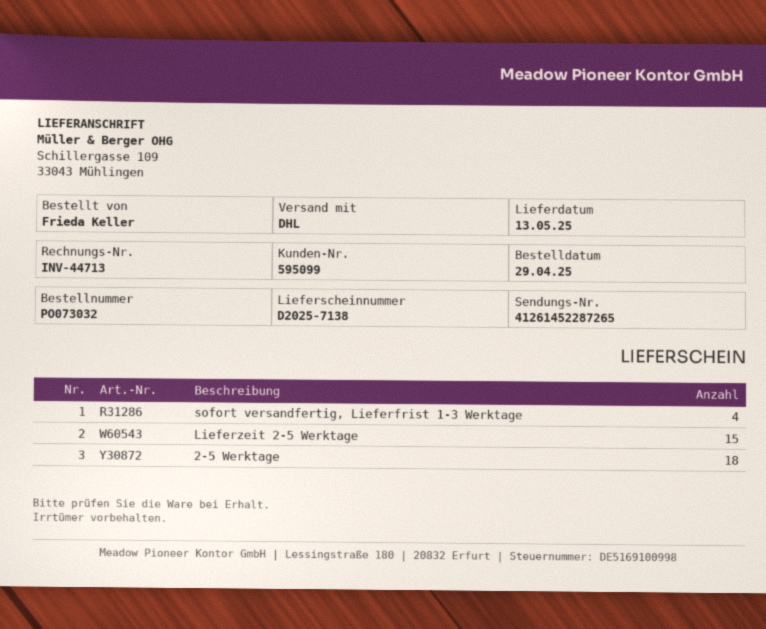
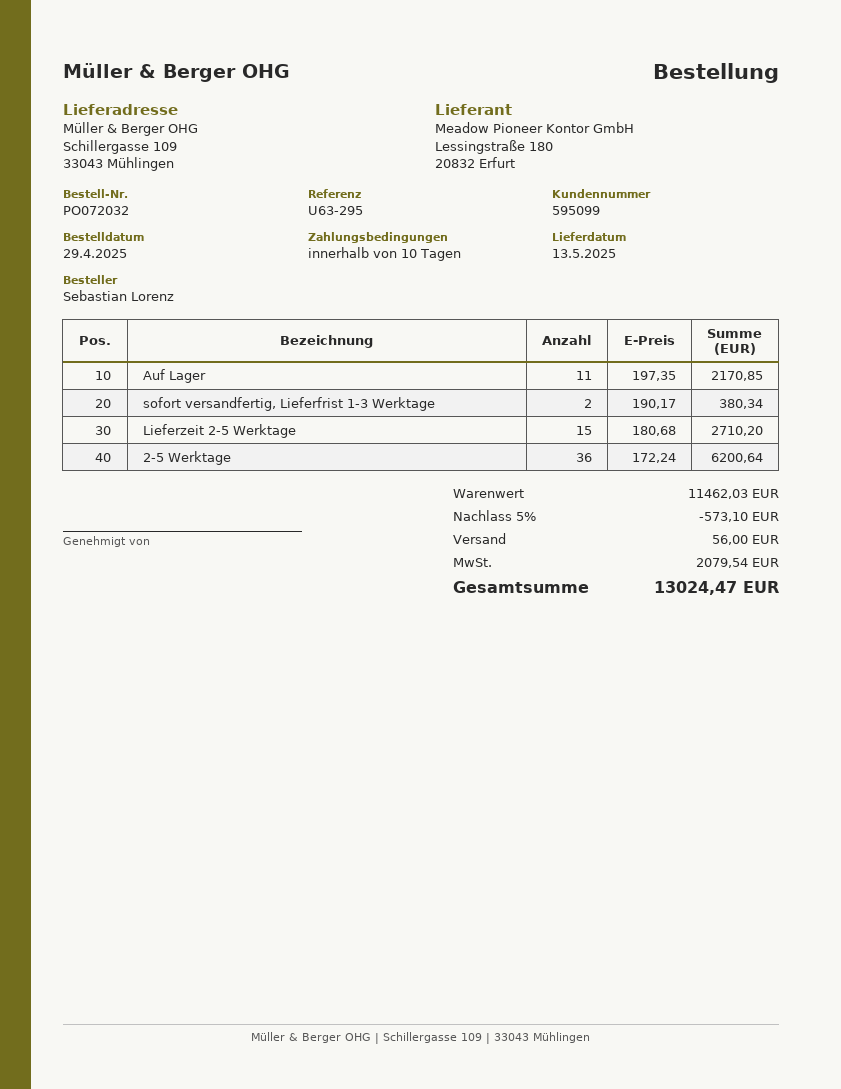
order number: PO073032 -> PO072032
ordered by: Frieda Keller -> Sebastian Lorenz
sofort versandfertig, Lieferfrist 1-3 Werktage: 4 -> 2
2-5 Werktage: 18 -> 36
Auf Lager: none -> 11

